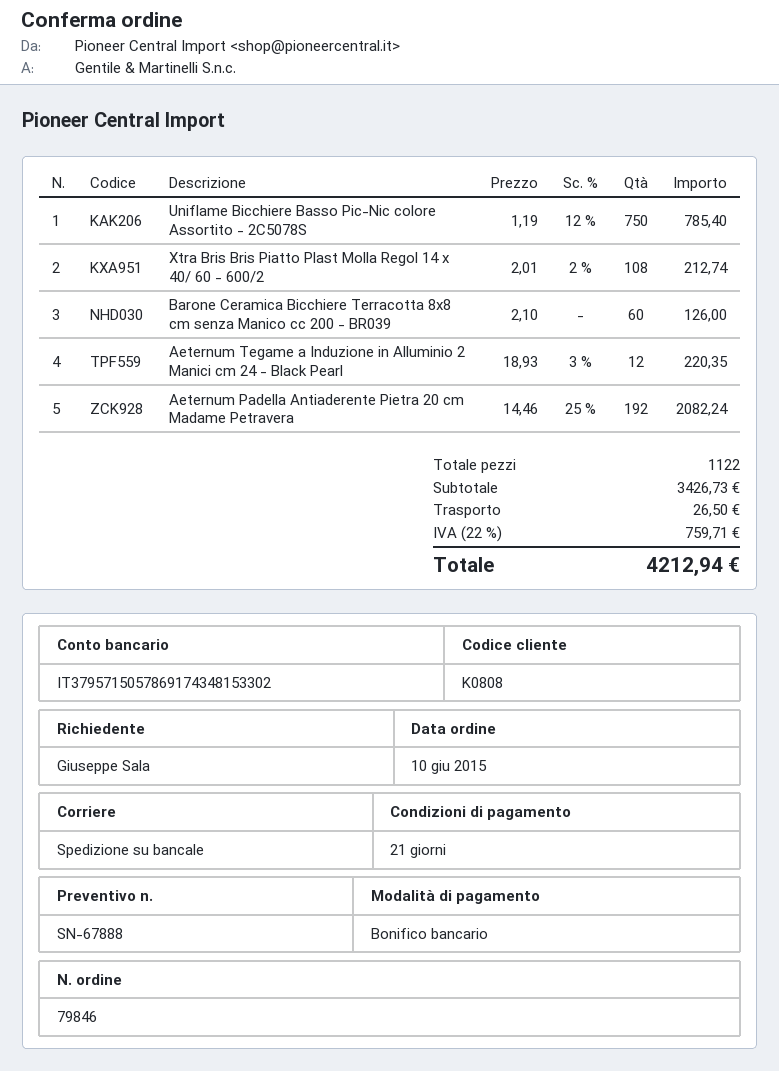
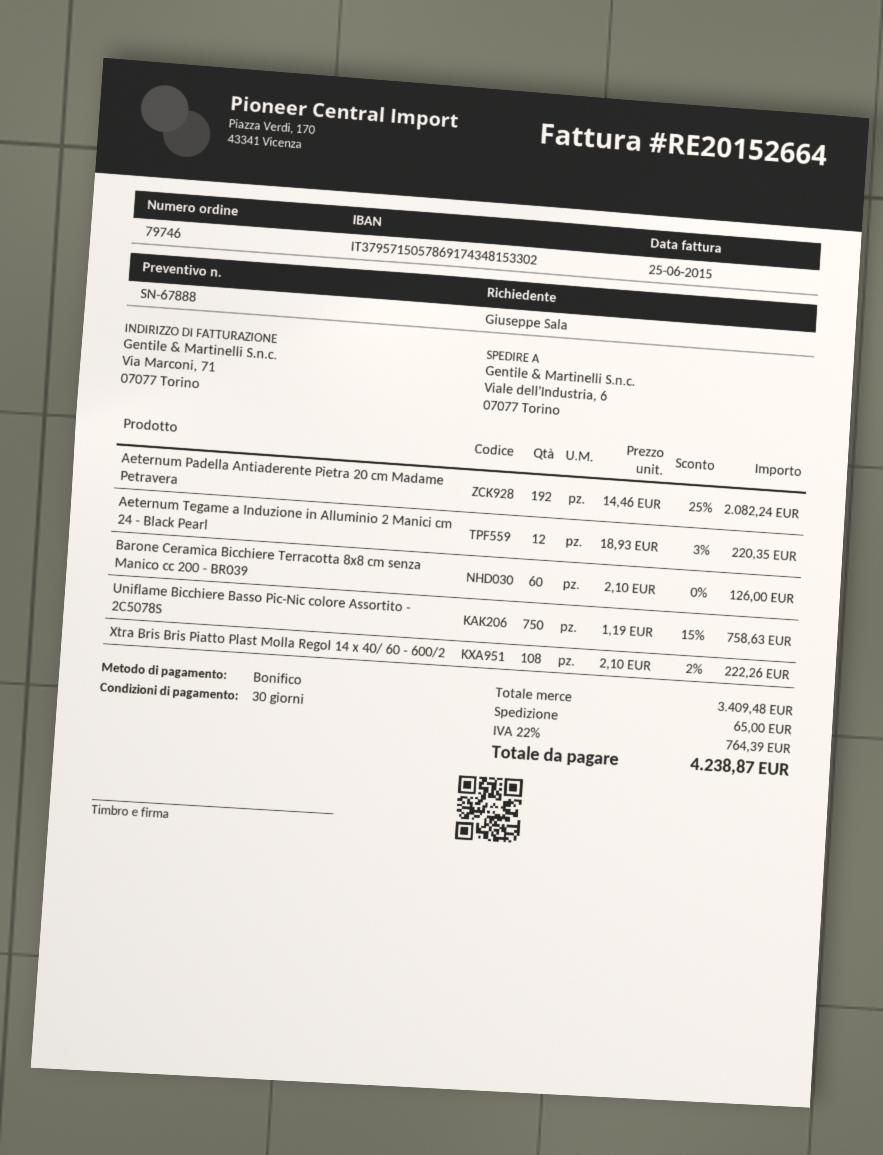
order number: 79846 -> 79746
payment terms: 21 days -> 30 days
Uniflame Bicchiere Basso Pic-Nic colore Assortito - 2C5078S: 750 x 1.19 - 12% = 785.40 -> 750 x 1.19 - 15% = 758.63
Xtra Bris Bris Piatto Plast Molla Regol 14 x 40/ 60 - 600/2: 108 x 2.01 - 2% = 212.74 -> 108 x 2.10 - 2% = 222.26
subtotal: 3426.73 -> 3409.48
shipping: 26.50 -> 65.00
tax: 22% = 759.71 -> 22% = 764.39
total: 4212.94 -> 4238.87

